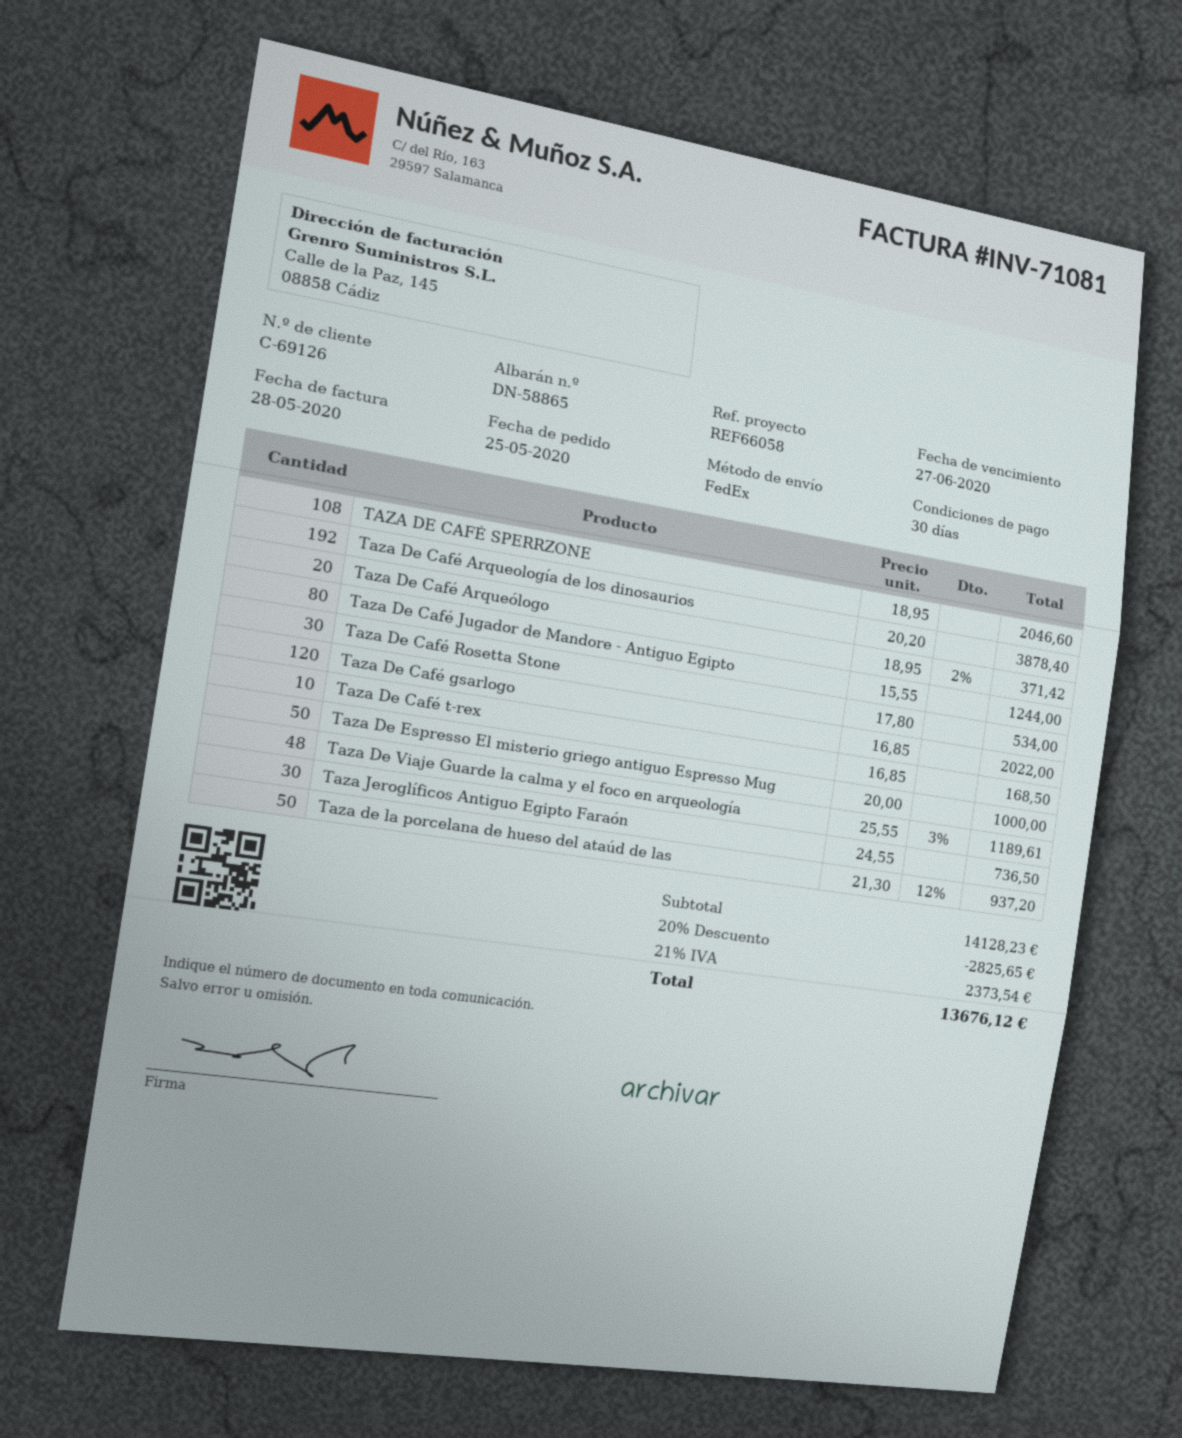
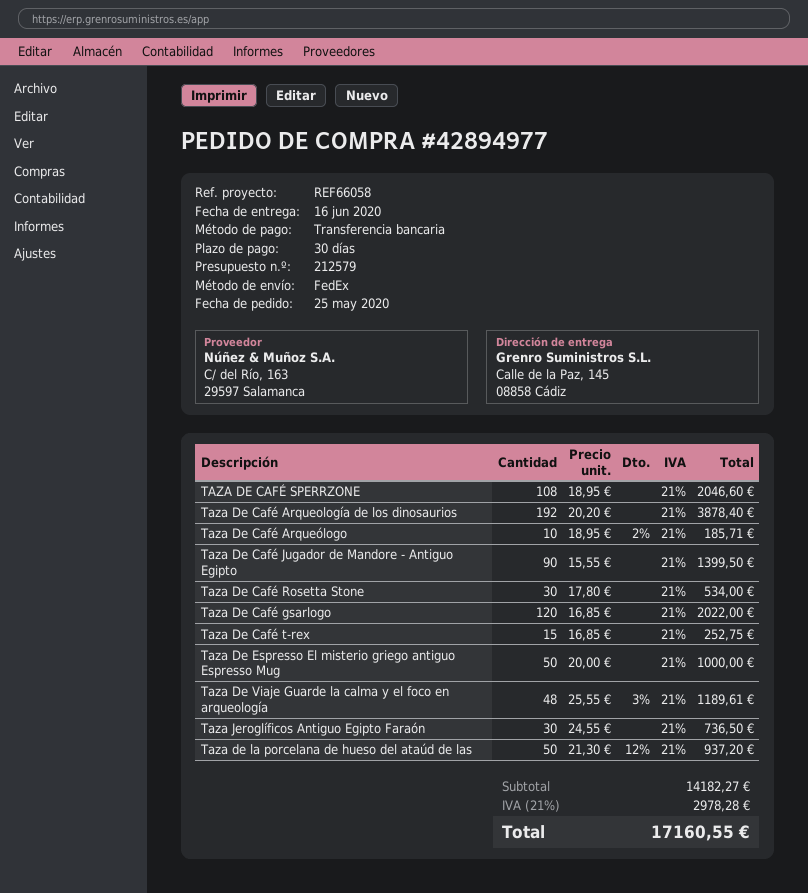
Taza De Café Arqueólogo: 20 x 18.95 - 2% = 371.42 -> 10 x 18.95 - 2% = 185.71
Taza De Café Jugador de Mandore - Antiguo Egipto: 80 x 15.55 = 1244.00 -> 90 x 15.55 = 1399.50
Taza De Café t-rex: 10 x 16.85 = 168.50 -> 15 x 16.85 = 252.75
subtotal: 14128.23 -> 14182.27
discount: 20% = 2825.65 -> none
tax: 21% = 2373.54 -> 21% = 2978.28
total: 13676.12 -> 17160.55

